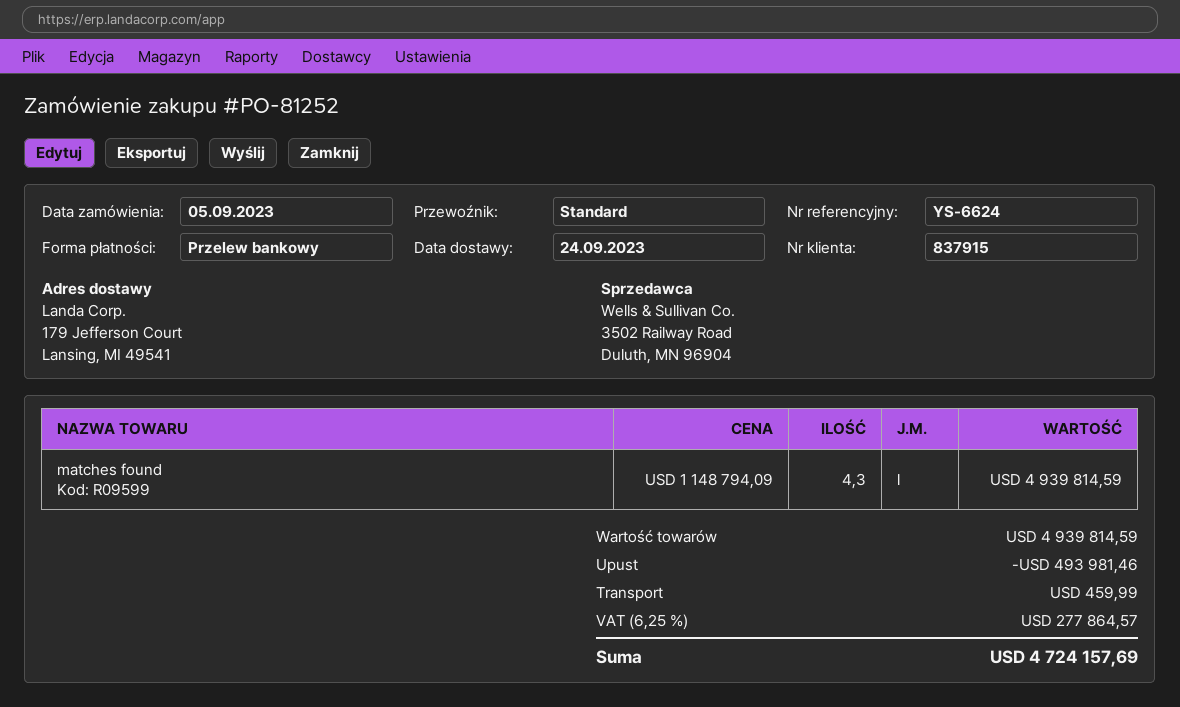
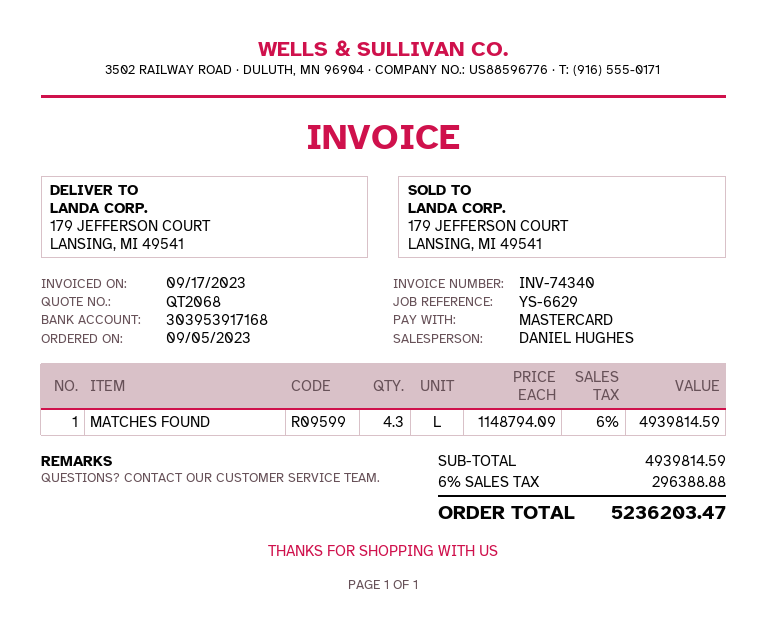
reference: YS-6624 -> YS-6629
payment method: bank transfer -> Mastercard
discount: 493981.46 -> none
shipping: 459.99 -> none
tax: 6.25% = 277864.57 -> 6% = 296388.88
total: 4724157.69 -> 5236203.47

